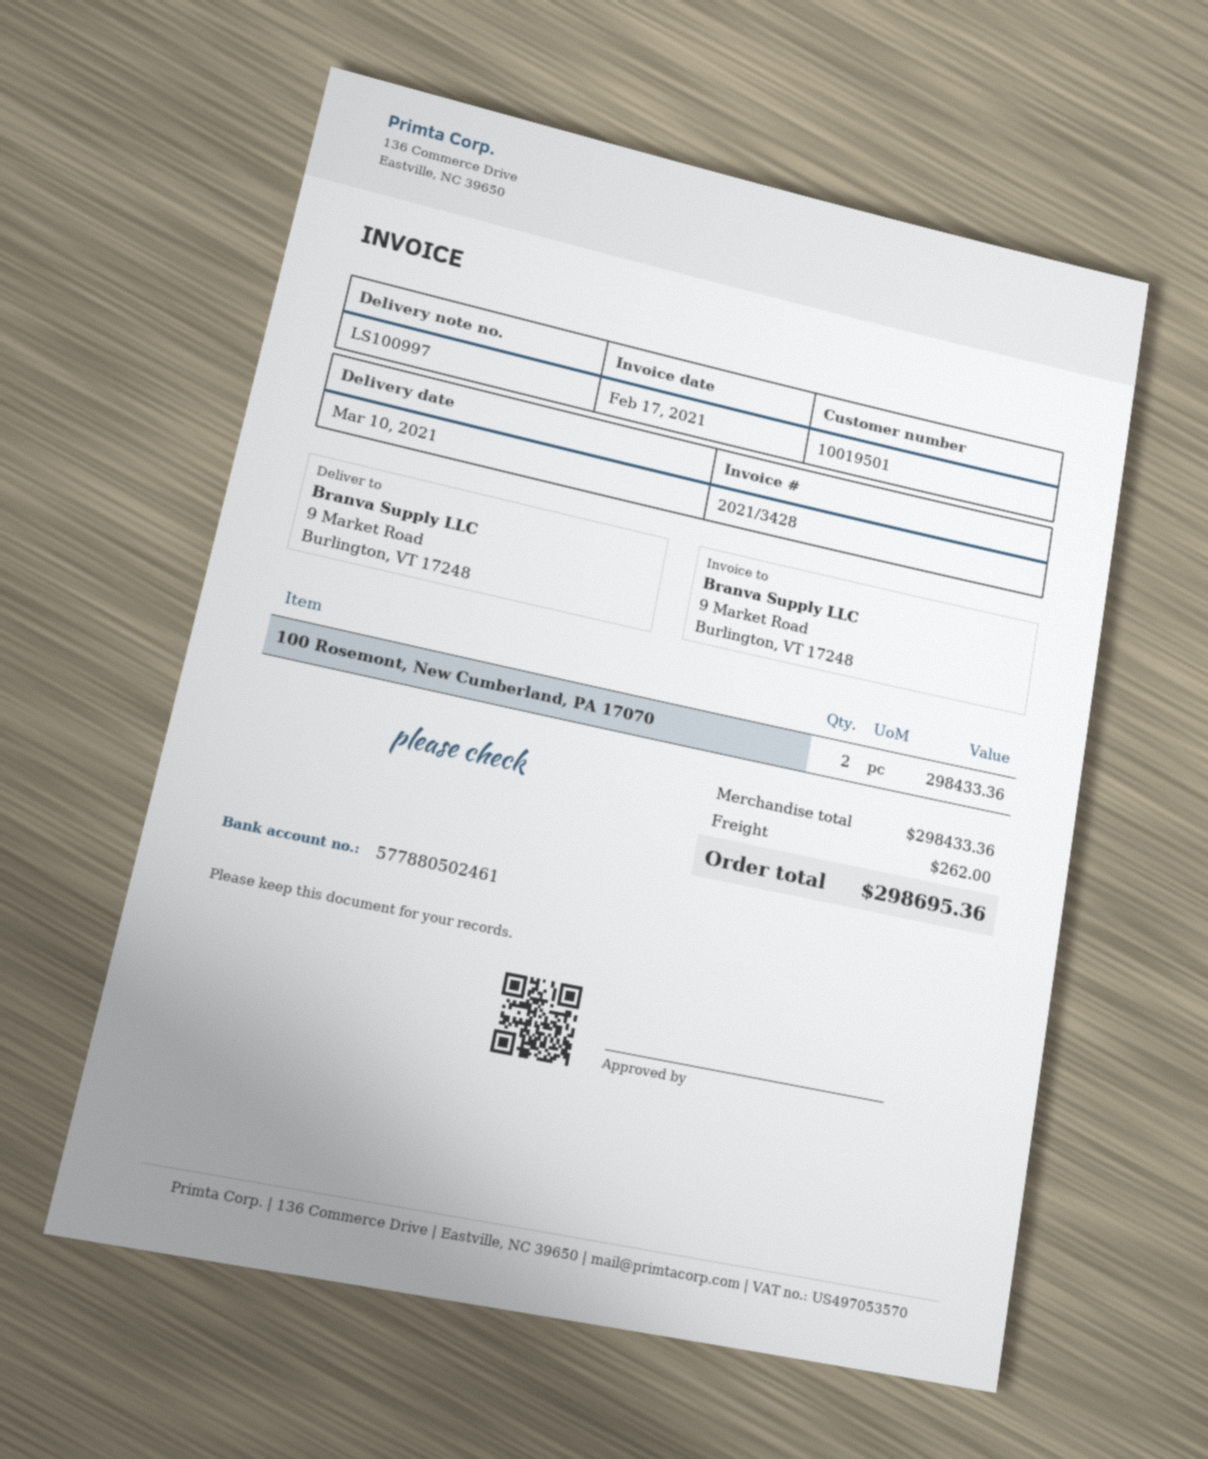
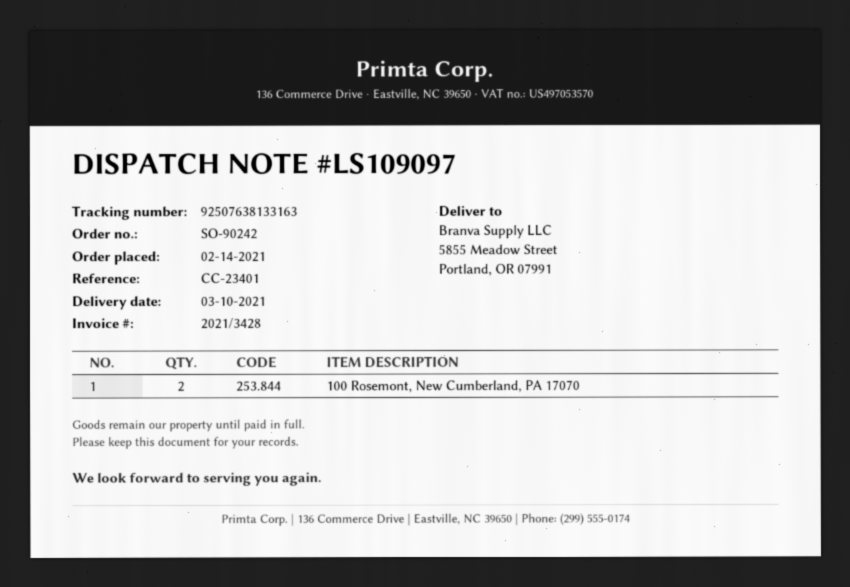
delivery note number: LS100997 -> LS109097
ship to: 9 Market Road, Burlington, VT 17248 -> 5855 Meadow Street, Portland, OR 07991

